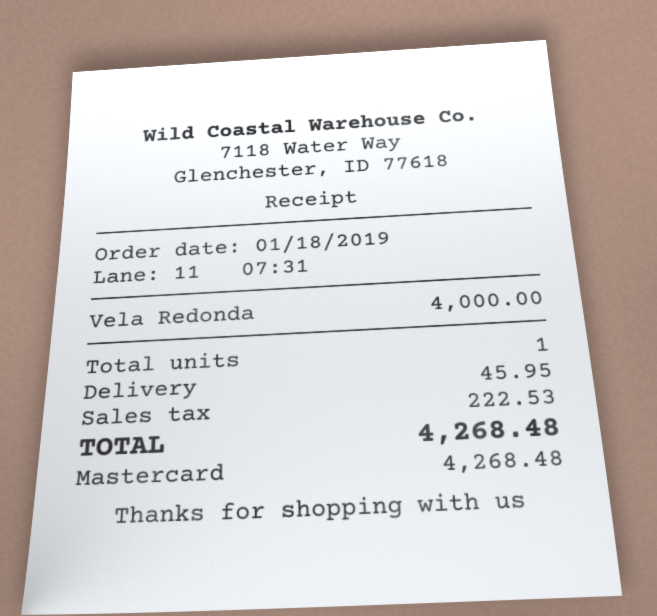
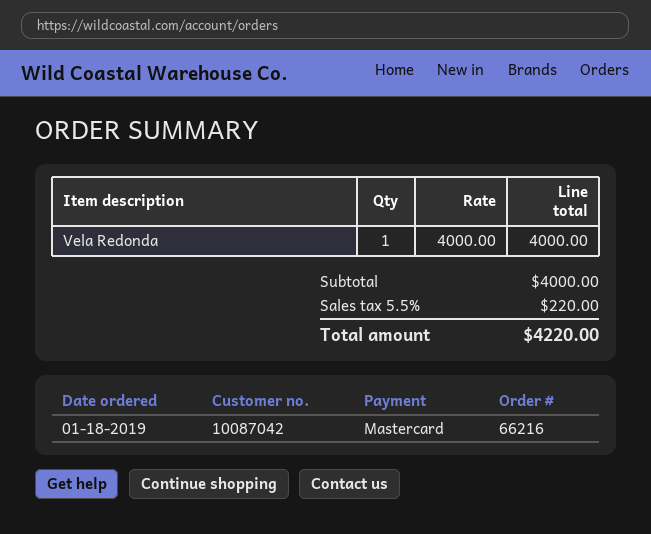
shipping: 45.95 -> none
tax: 222.53 -> 220.00
total: 4268.48 -> 4220.00

